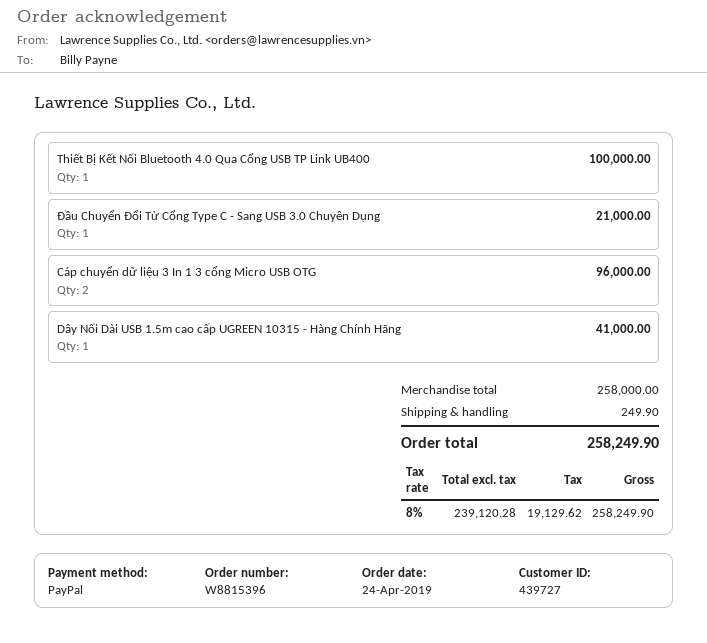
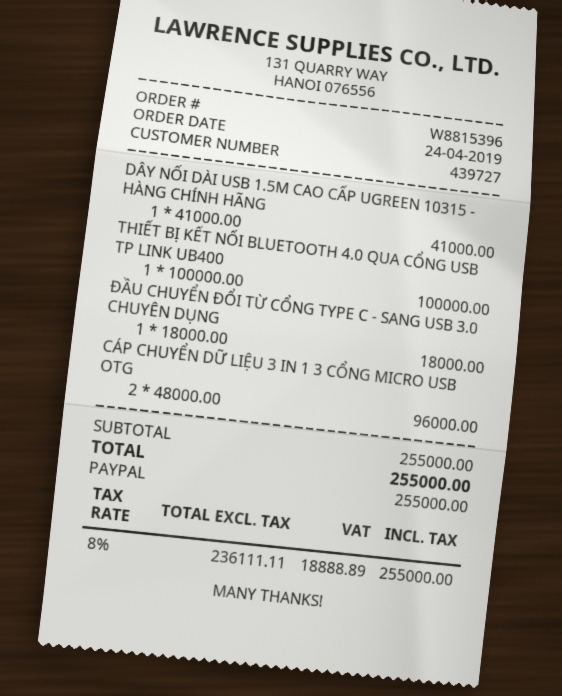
Đầu Chuyển Đổi Từ Cổng Type C - Sang USB 3.0 Chuyên Dụng: 1 for 21000.00 -> 1 for 18000.00
subtotal: 258000.00 -> 255000.00
shipping: 249.90 -> none
net: 239120.28 -> 236111.11
tax: 8% = 19129.62 -> 8% = 18888.89
total: 258249.90 -> 255000.00

